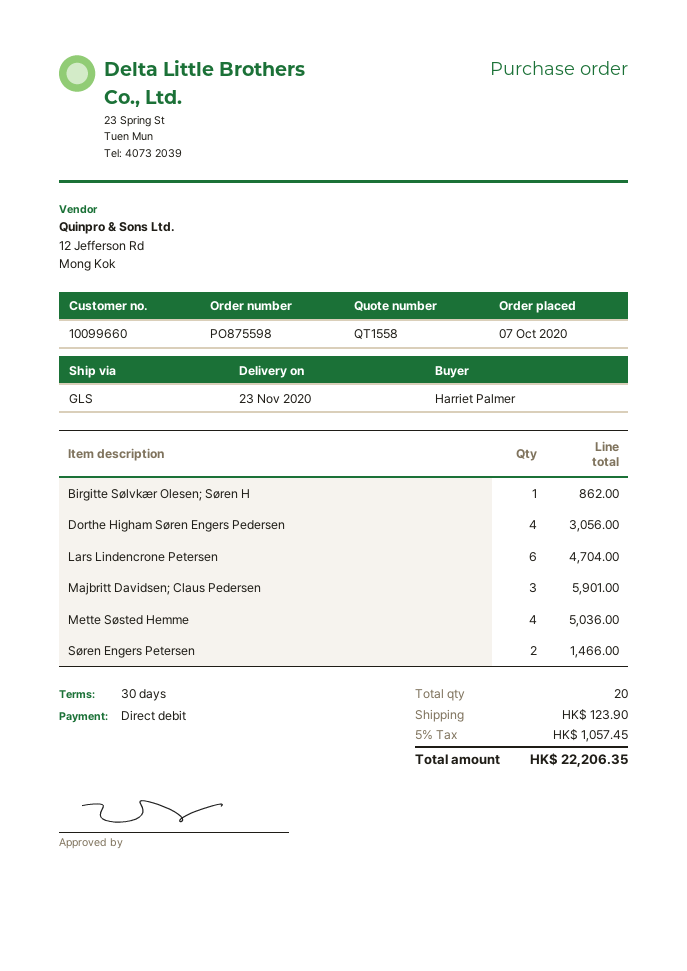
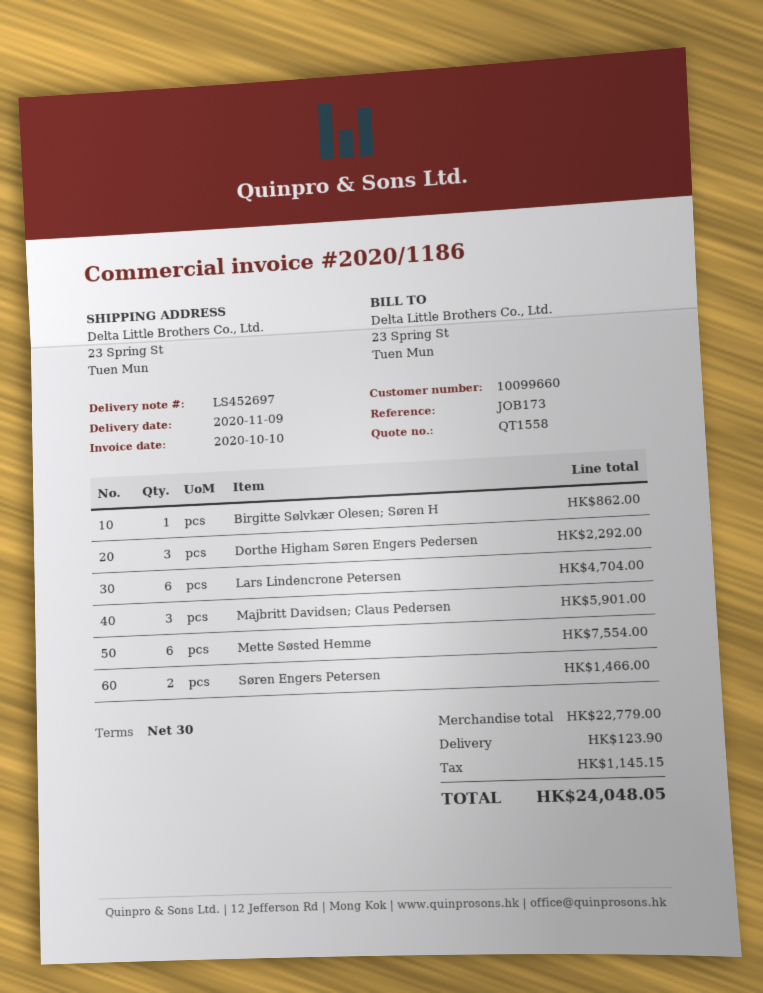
delivery date: 2020-11-23 -> 2020-11-09
Dorthe Higham Søren Engers Pedersen: 4 for 3056.00 -> 3 for 2292.00
Mette Søsted Hemme: 4 for 5036.00 -> 6 for 7554.00
tax: 1057.45 -> 1145.15
total: 22206.35 -> 24048.05

